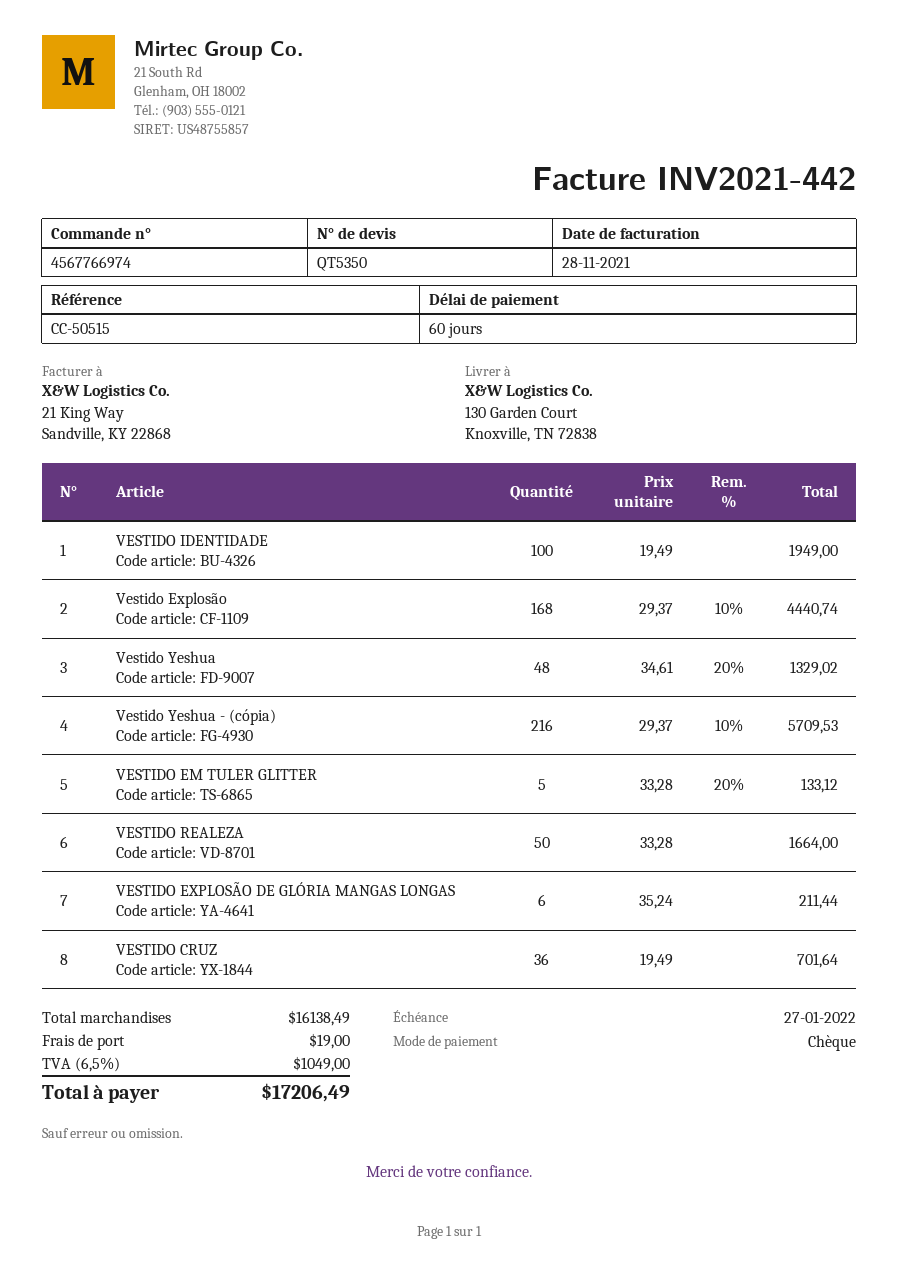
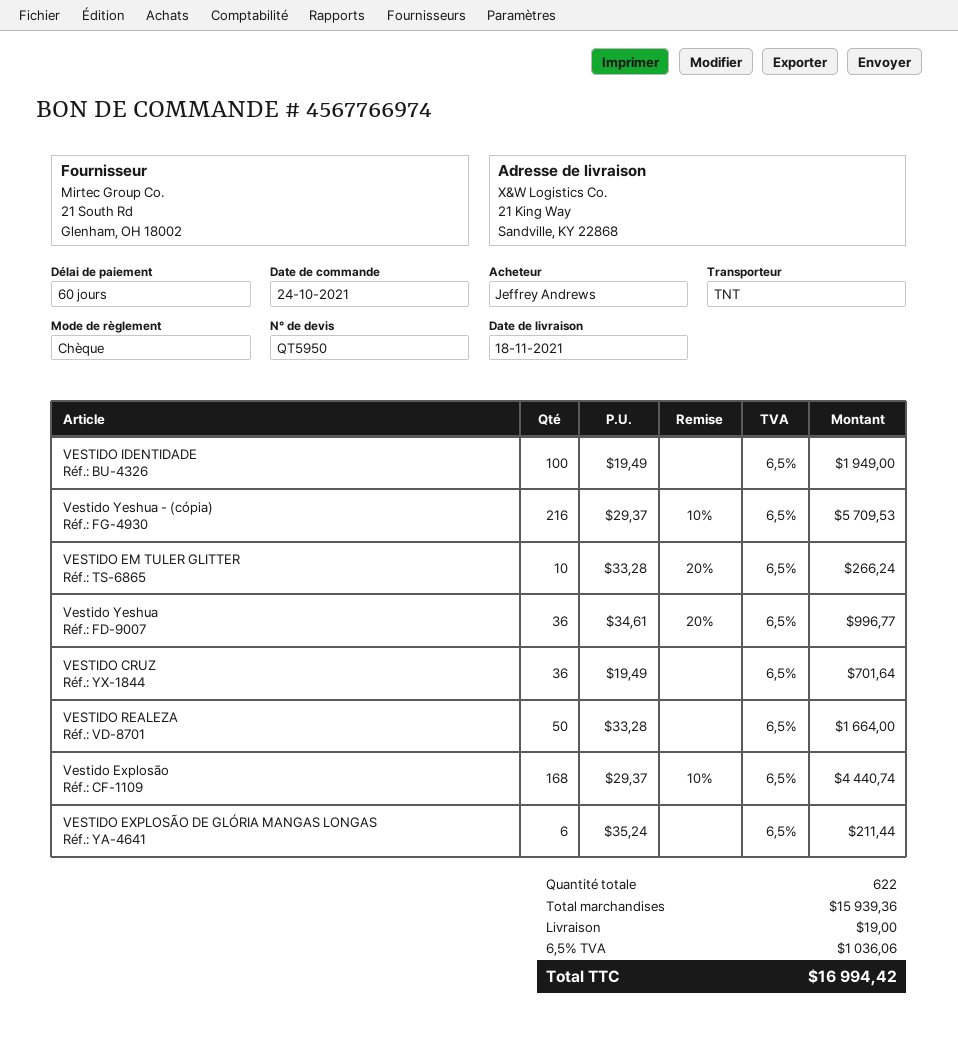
quote number: QT5350 -> QT5950
ship to: 130 Garden Court, Knoxville, TN 72838 -> 21 King Way, Sandville, KY 22868
Vestido Yeshua: 48 x 34.61 - 20% = 1329.02 -> 36 x 34.61 - 20% = 996.77
VESTIDO EM TULER GLITTER: 5 x 33.28 - 20% = 133.12 -> 10 x 33.28 - 20% = 266.24
subtotal: 16138.49 -> 15939.36
tax: 6.5% = 1049.00 -> 6.5% = 1036.06
total: 17206.49 -> 16994.42

